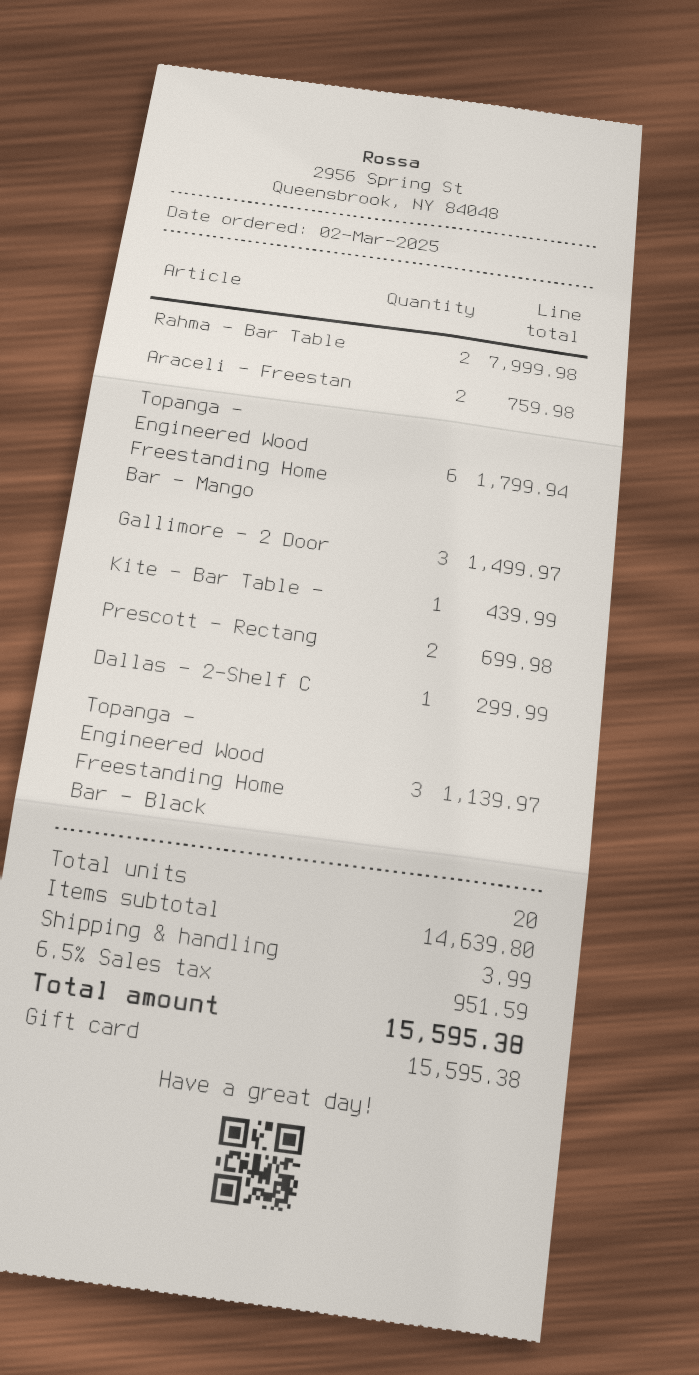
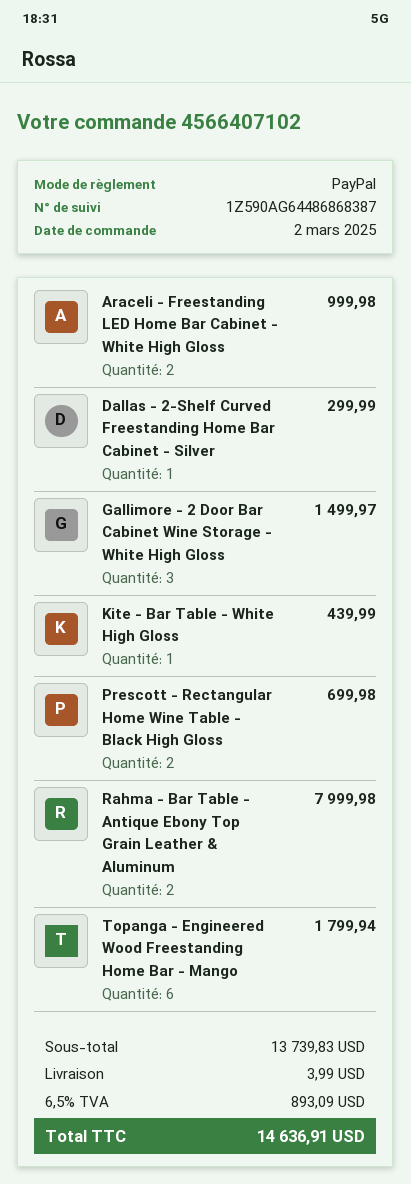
payment method: gift card -> PayPal
Araceli - Freestan: 2 for 759.98 -> 2 for 999.98
Topanga - Engineered Wood Freestanding Home Bar - Black: 3 for 1139.97 -> none
subtotal: 14639.80 -> 13739.83
tax: 6.5% = 951.59 -> 6.5% = 893.09
total: 15595.38 -> 14636.91

